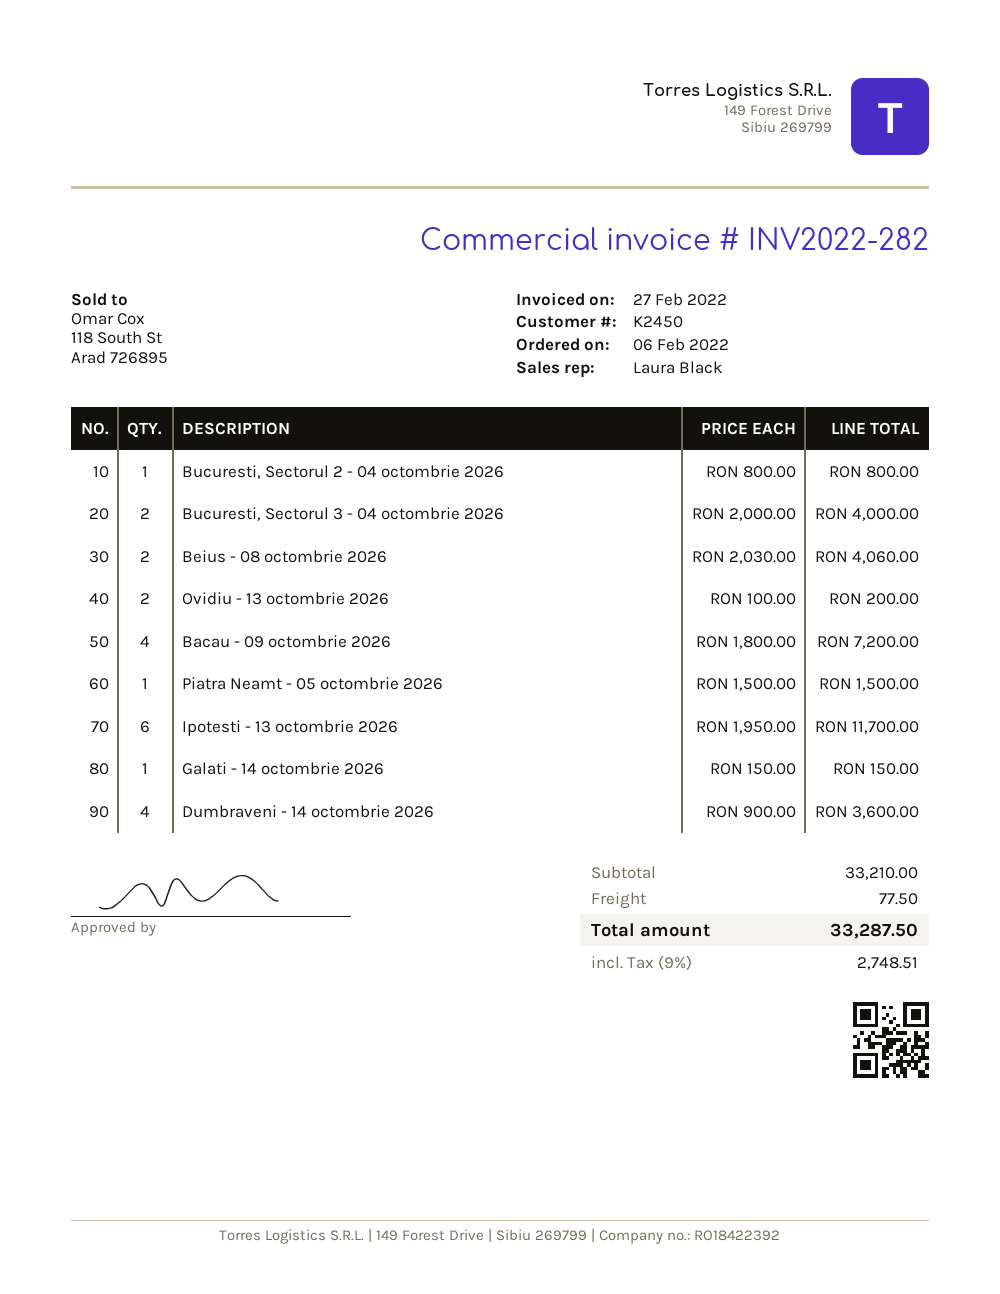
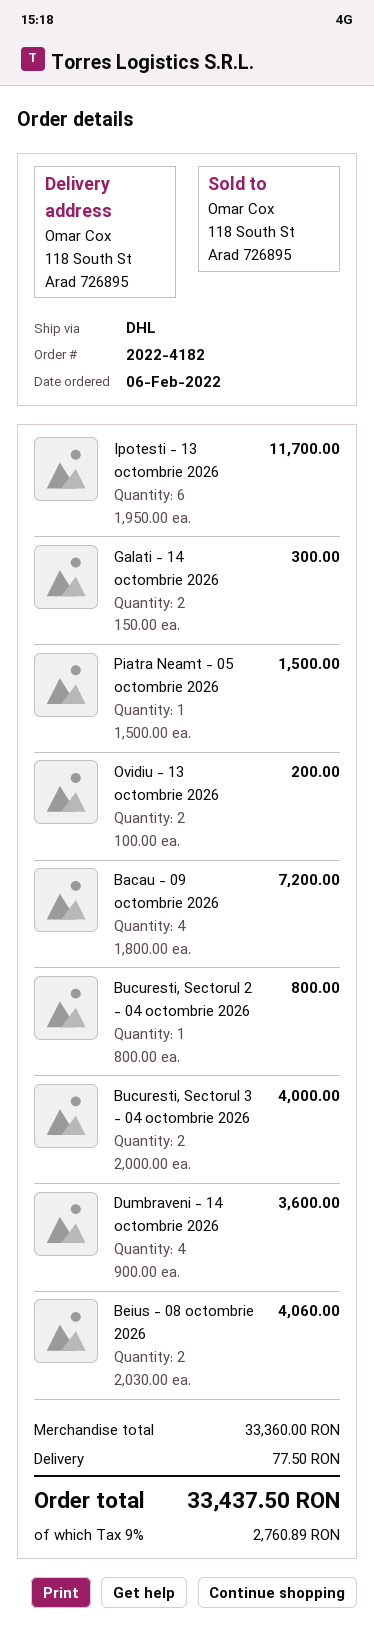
Galati - 14 octombrie 2026: 1 x 150.00 = 150.00 -> 2 x 150.00 = 300.00
subtotal: 33210.00 -> 33360.00
tax: 9% = 2748.51 -> 9% = 2760.89
total: 33287.50 -> 33437.50

